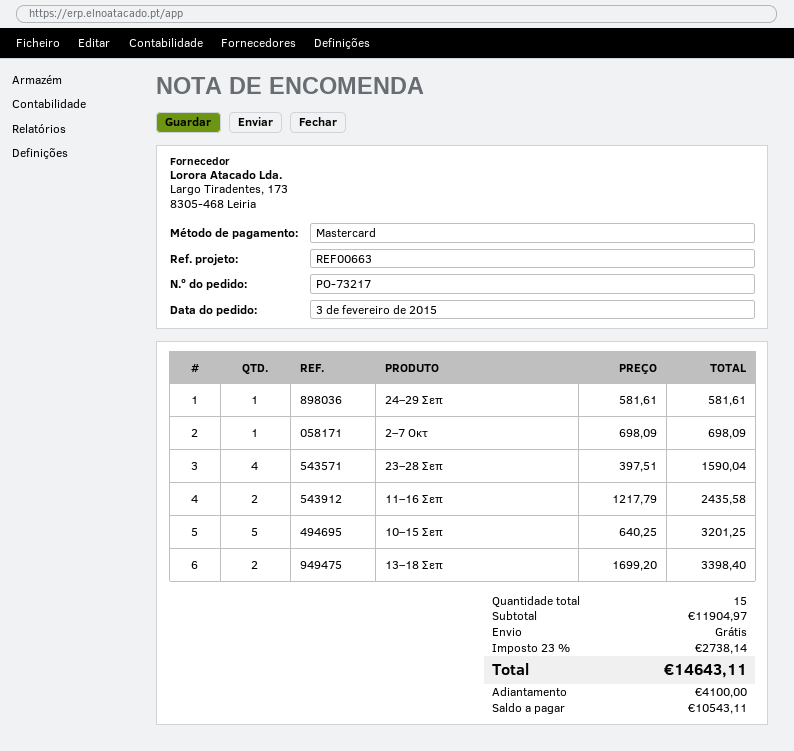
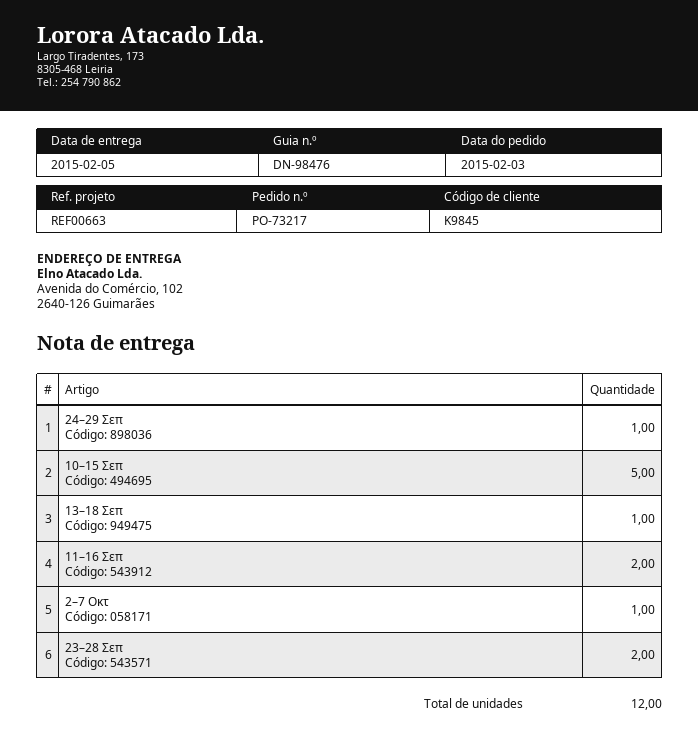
23–28 Σεπ: 4 -> 2
13–18 Σεπ: 2 -> 1
total quantity: 15 -> 12

